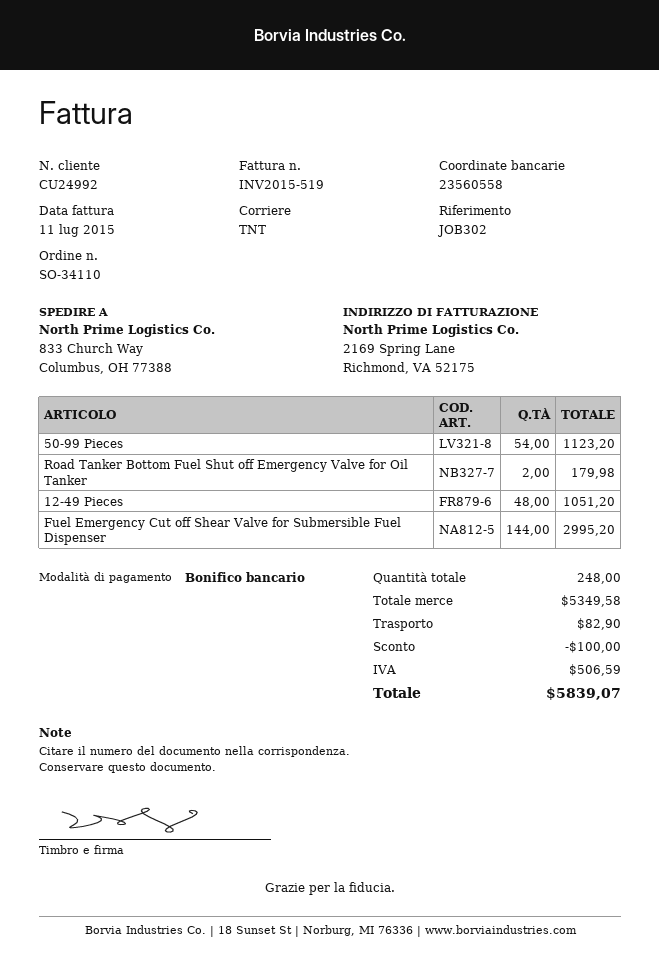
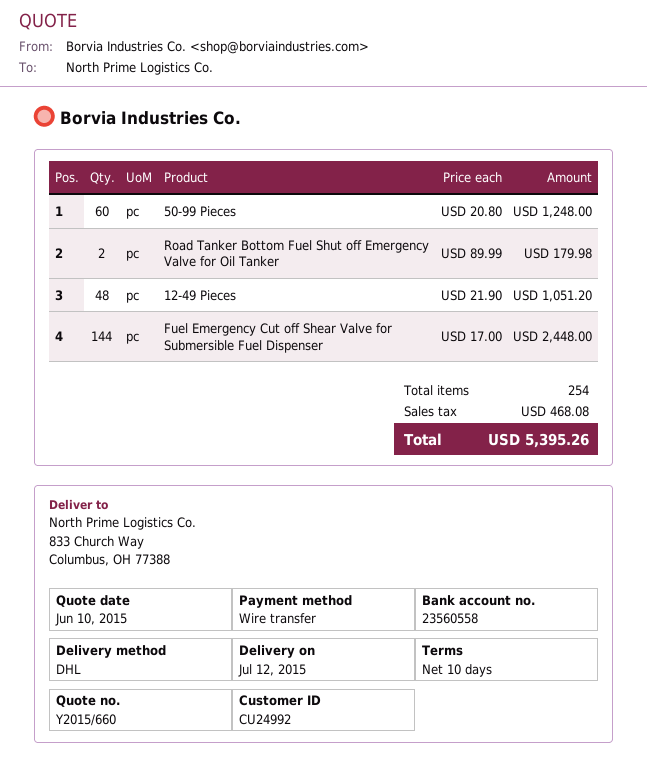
shipping method: TNT -> DHL
50-99 Pieces: 54 for 1123.20 -> 60 for 1248.00
Fuel Emergency Cut off Shear Valve for Submersible Fuel Dispenser: 144 for 2995.20 -> 144 for 2448.00
total quantity: 248 -> 254
discount: 100.00 -> none
shipping: 82.90 -> none
tax: 506.59 -> 468.08
total: 5839.07 -> 5395.26

